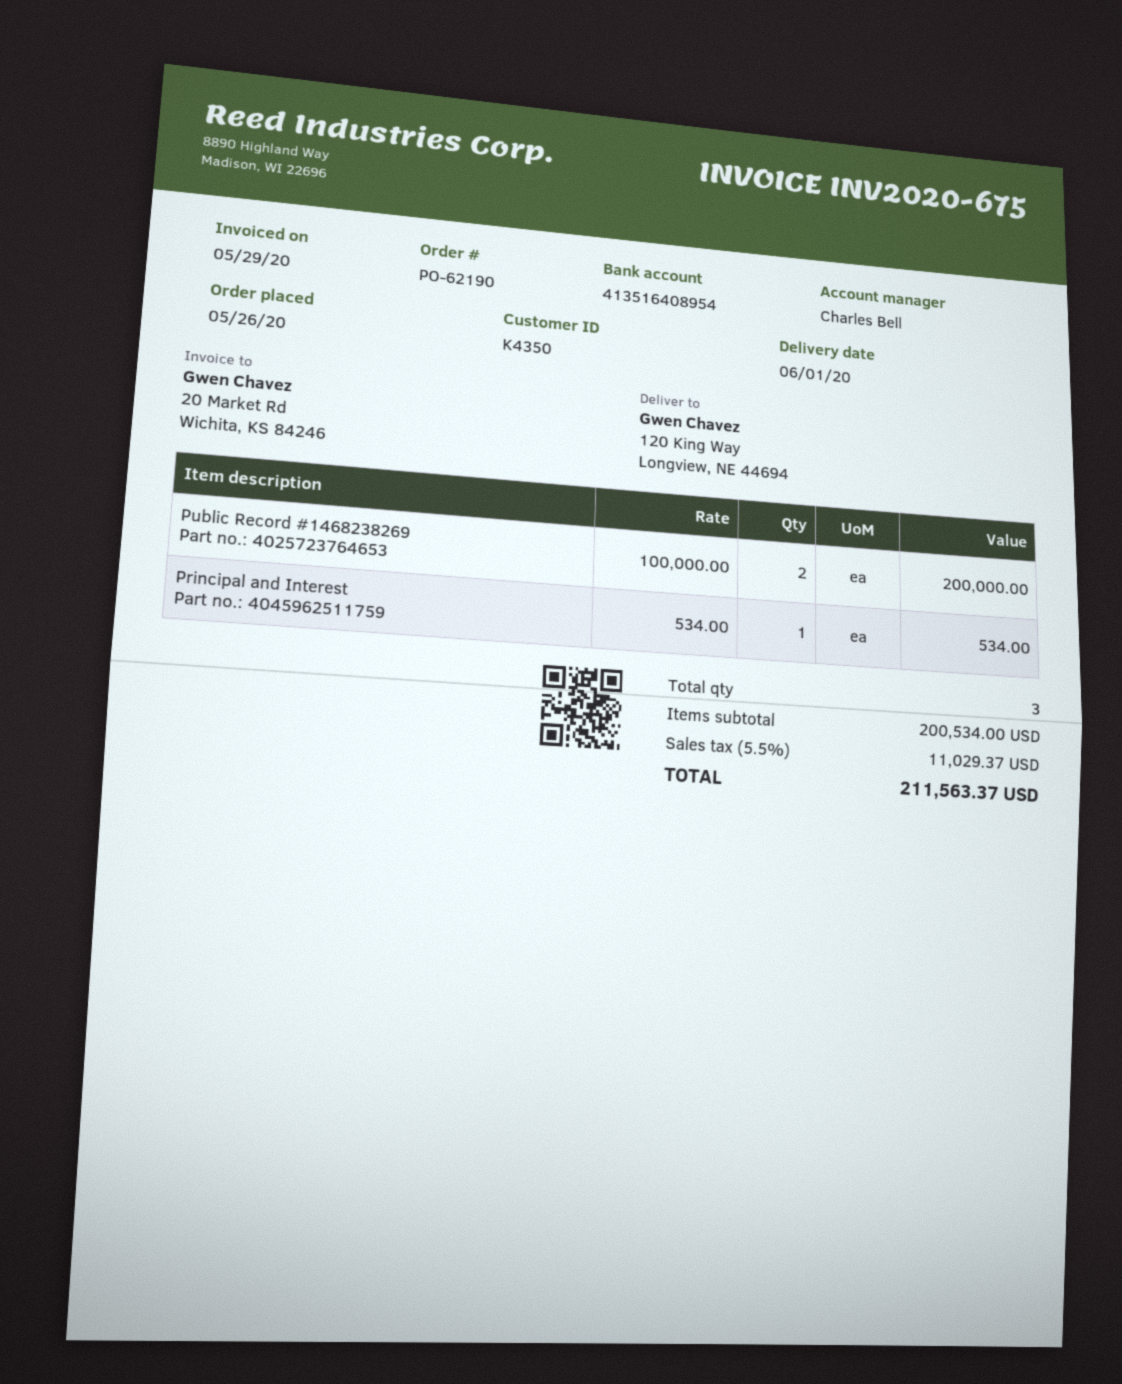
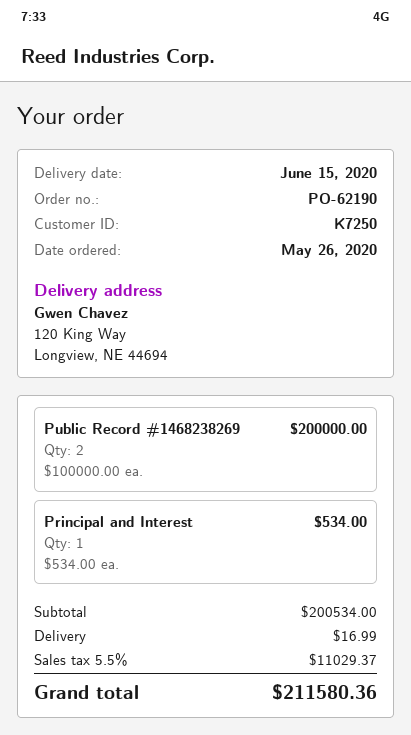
delivery date: 2020-06-01 -> 2020-06-15
customer number: K4350 -> K7250
shipping: none -> 16.99
total: 211563.37 -> 211580.36

